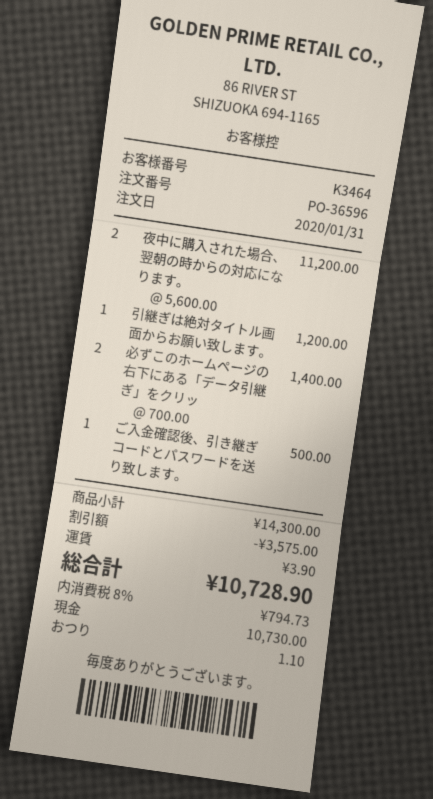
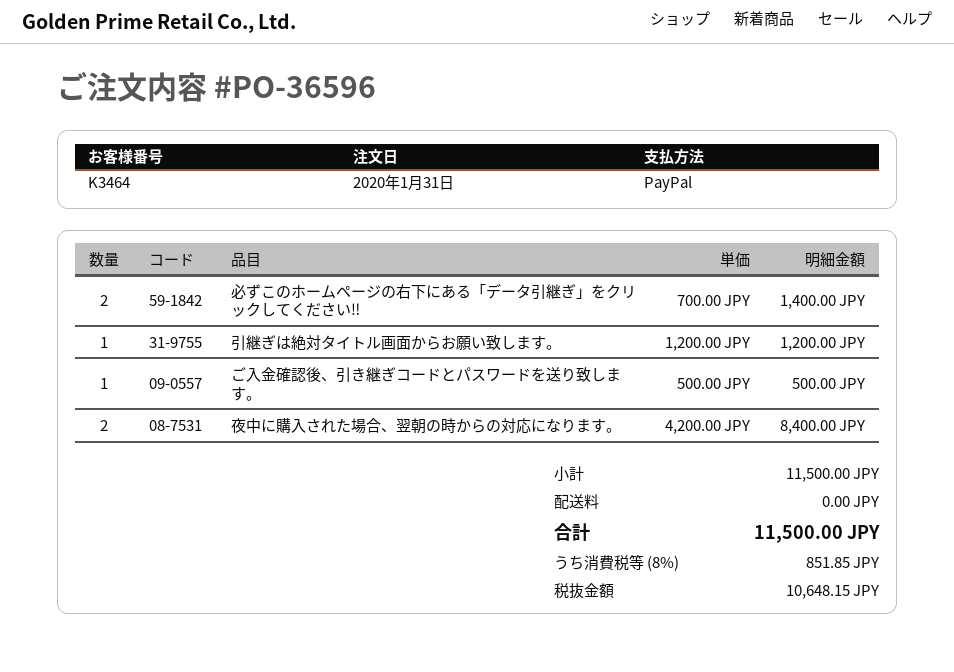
payment method: cash -> PayPal
夜中に購入された場合、翌朝の時からの対応になります。: 2 x 5600.00 = 11200.00 -> 2 x 4200.00 = 8400.00
subtotal: 14300.00 -> 11500.00
discount: 3575.00 -> none
shipping: 3.90 -> 0.00
tax: 8% = 794.73 -> 8% = 851.85
total: 10728.90 -> 11500.00

